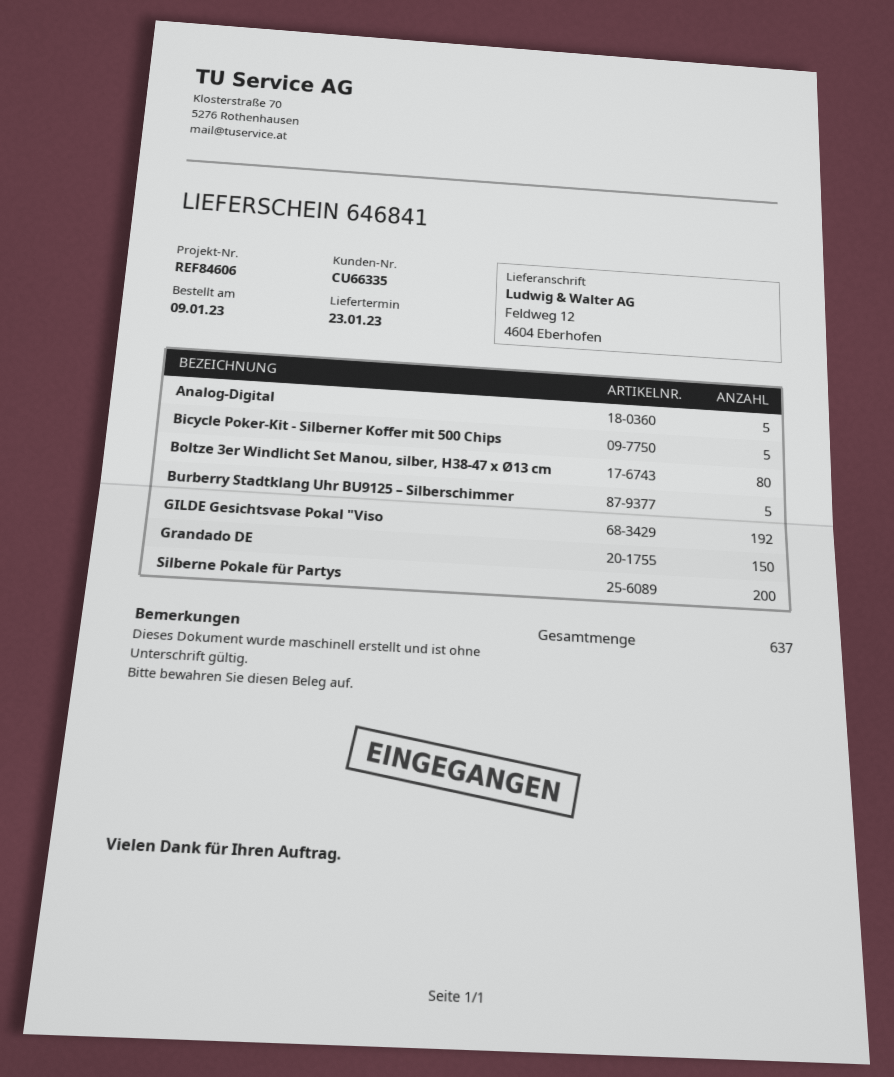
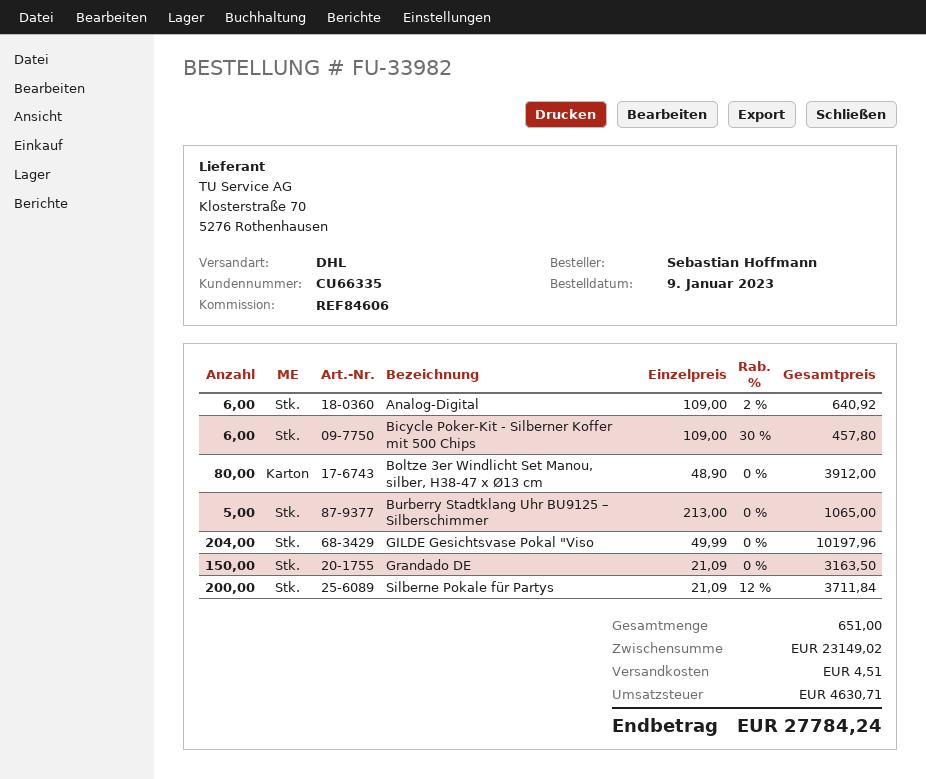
Analog-Digital: 5 -> 6
Bicycle Poker-Kit - Silberner Koffer mit 500 Chips: 5 -> 6
GILDE Gesichtsvase Pokal "Viso: 192 -> 204
total quantity: 637 -> 651

